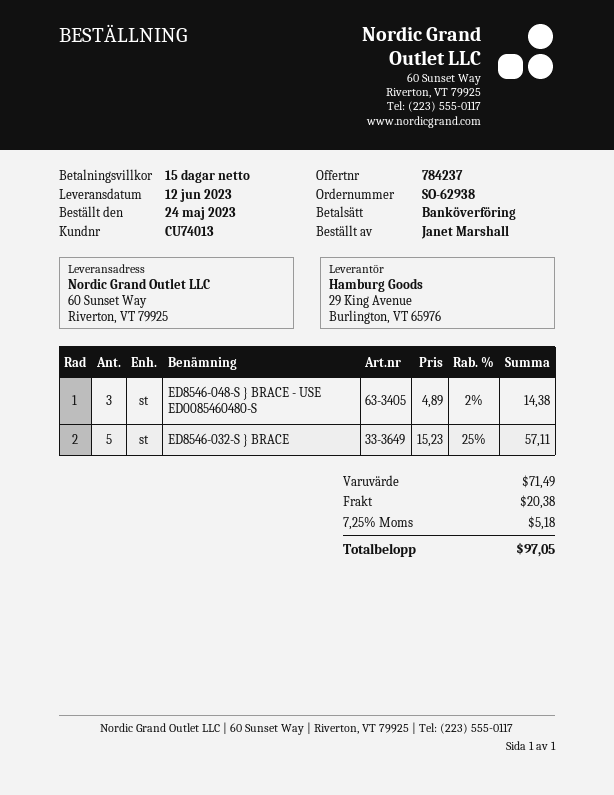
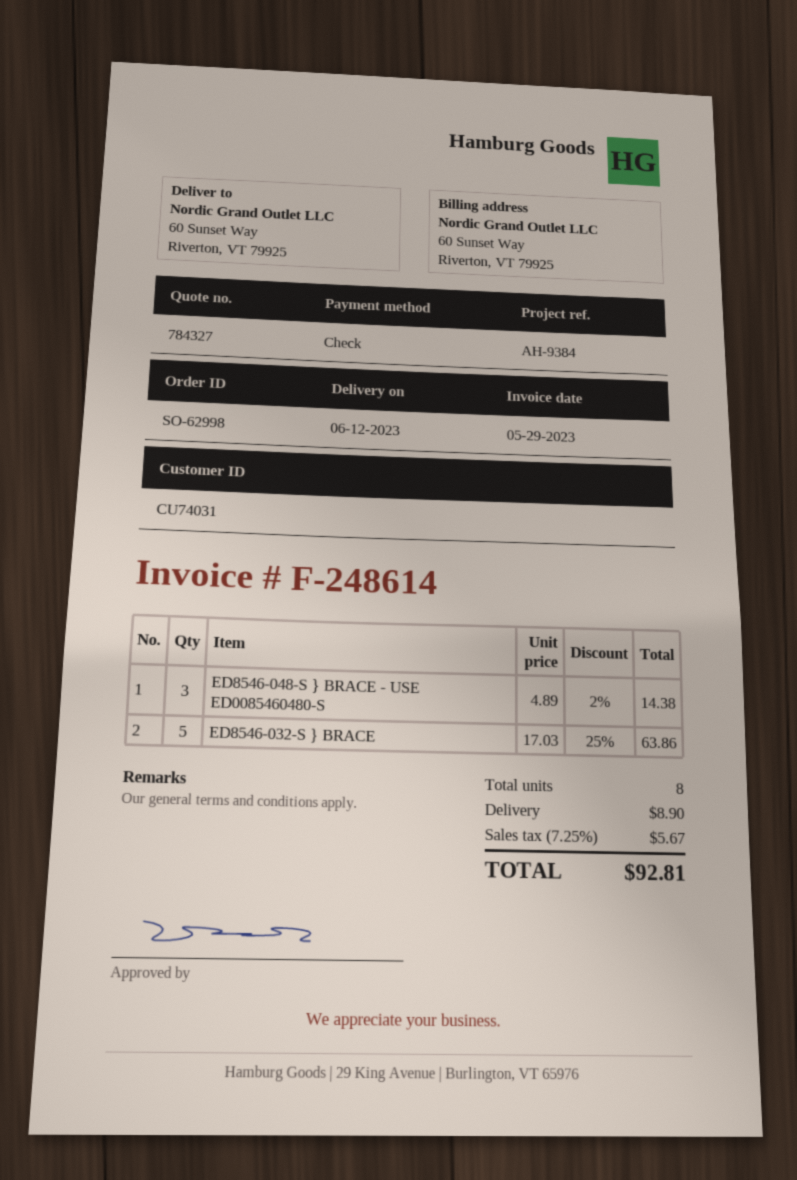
quote number: 784237 -> 784327
order number: SO-62938 -> SO-62998
customer number: CU74013 -> CU74031
payment method: bank transfer -> cheque
ED8546-032-S } BRACE: 5 x 15.23 - 25% = 57.11 -> 5 x 17.03 - 25% = 63.86
shipping: 20.38 -> 8.90
tax: 7.25% = 5.18 -> 7.25% = 5.67
total: 97.05 -> 92.81

